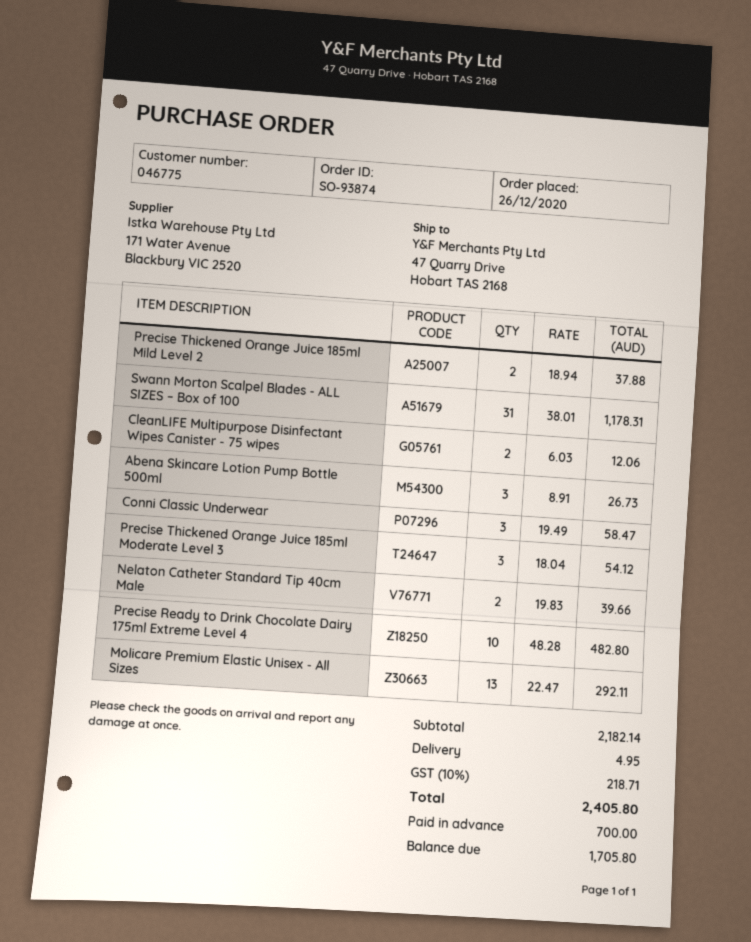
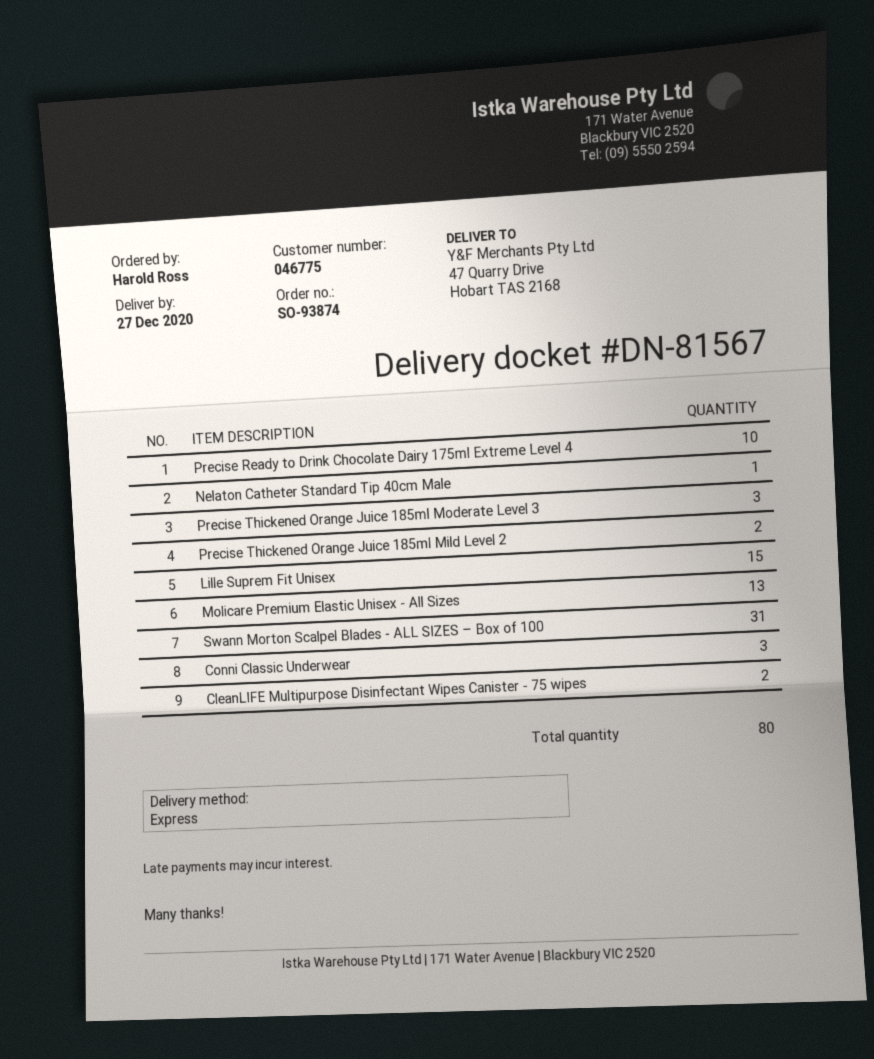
Abena Skincare Lotion Pump Bottle 500ml: 3 -> none
Nelaton Catheter Standard Tip 40cm Male: 2 -> 1
Lille Suprem Fit Unisex: none -> 15

